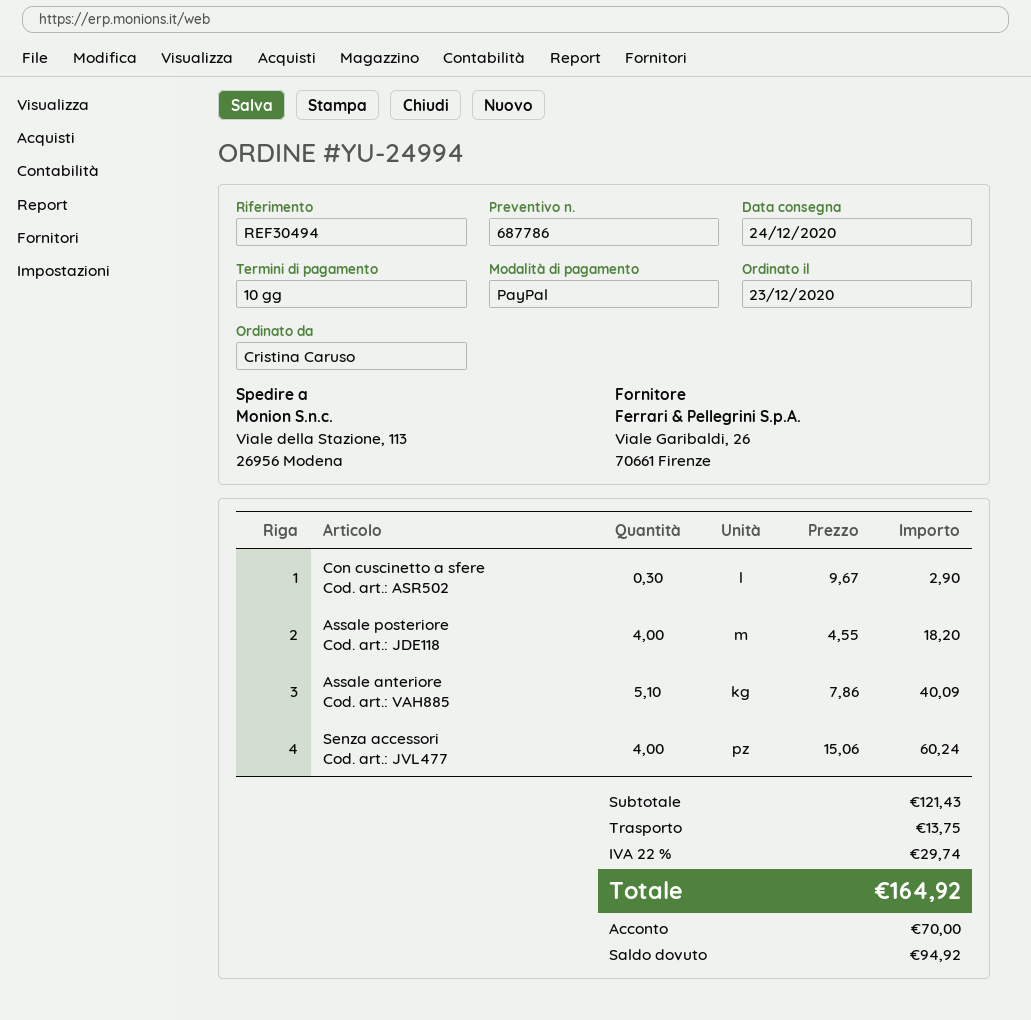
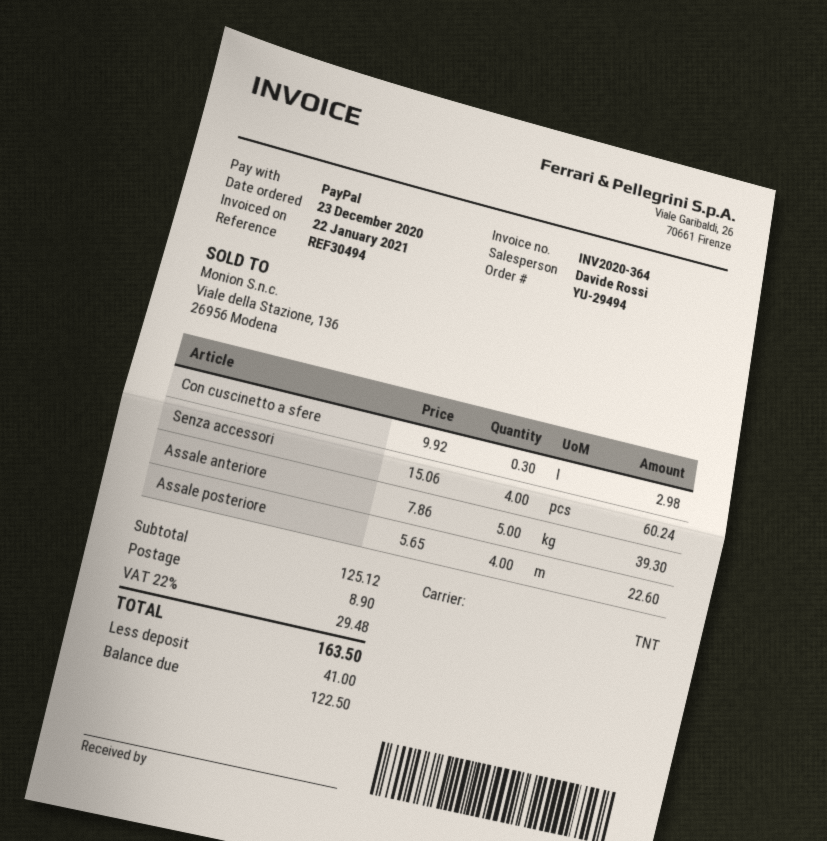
order number: YU-24994 -> YU-29494
Con cuscinetto a sfere: 0.3 x 9.67 = 2.90 -> 0.3 x 9.92 = 2.98
Assale posteriore: 4 x 4.55 = 18.20 -> 4 x 5.65 = 22.60
Assale anteriore: 5.1 x 7.86 = 40.09 -> 5 x 7.86 = 39.30
subtotal: 121.43 -> 125.12
shipping: 13.75 -> 8.90
tax: 22% = 29.74 -> 22% = 29.48
total: 164.92 -> 163.50
deposit: 70.00 -> 41.00
balance: 94.92 -> 122.50

